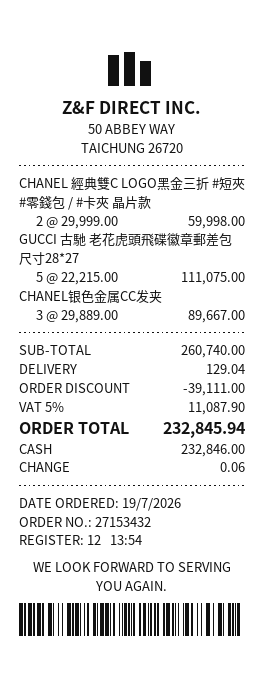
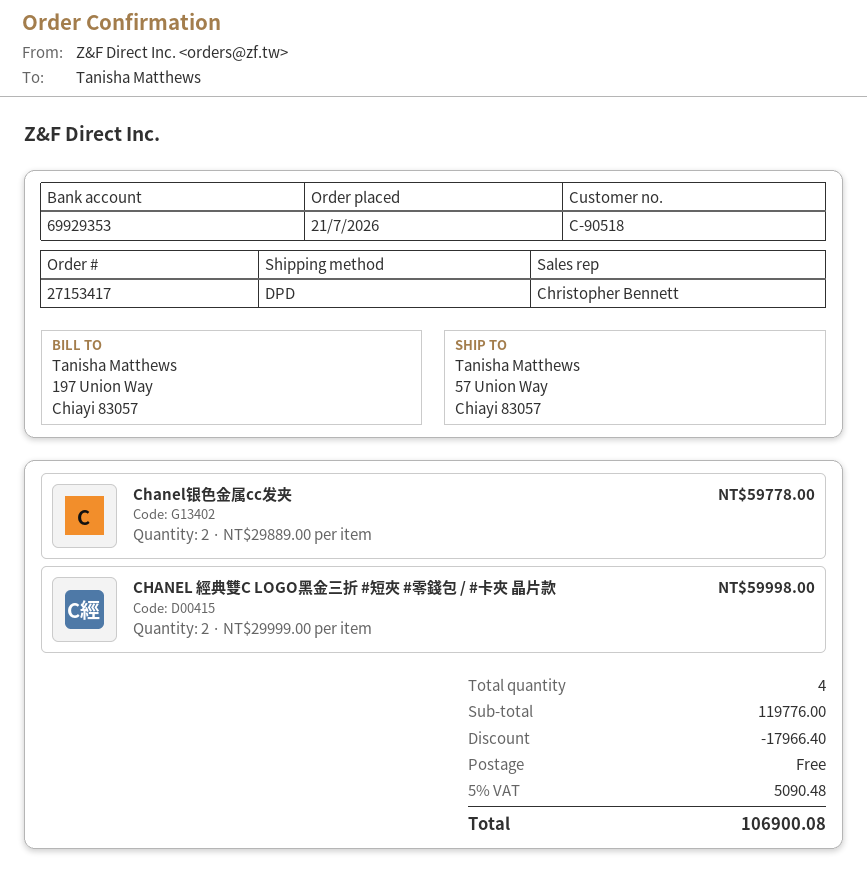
order number: 27153432 -> 27153417
order date: 2026-07-19 -> 2026-07-21
GUCCI 古馳 老花虎頭飛碟徽章郵差包 尺寸28*27: 5 x 22215.00 = 111075.00 -> none
CHANEL银色金属CC发夹: 3 x 29889.00 = 89667.00 -> 2 x 29889.00 = 59778.00
subtotal: 260740.00 -> 119776.00
discount: 39111.00 -> 17966.40
shipping: 129.04 -> 0.00
tax: 5% = 11087.90 -> 5% = 5090.48
total: 232845.94 -> 106900.08

